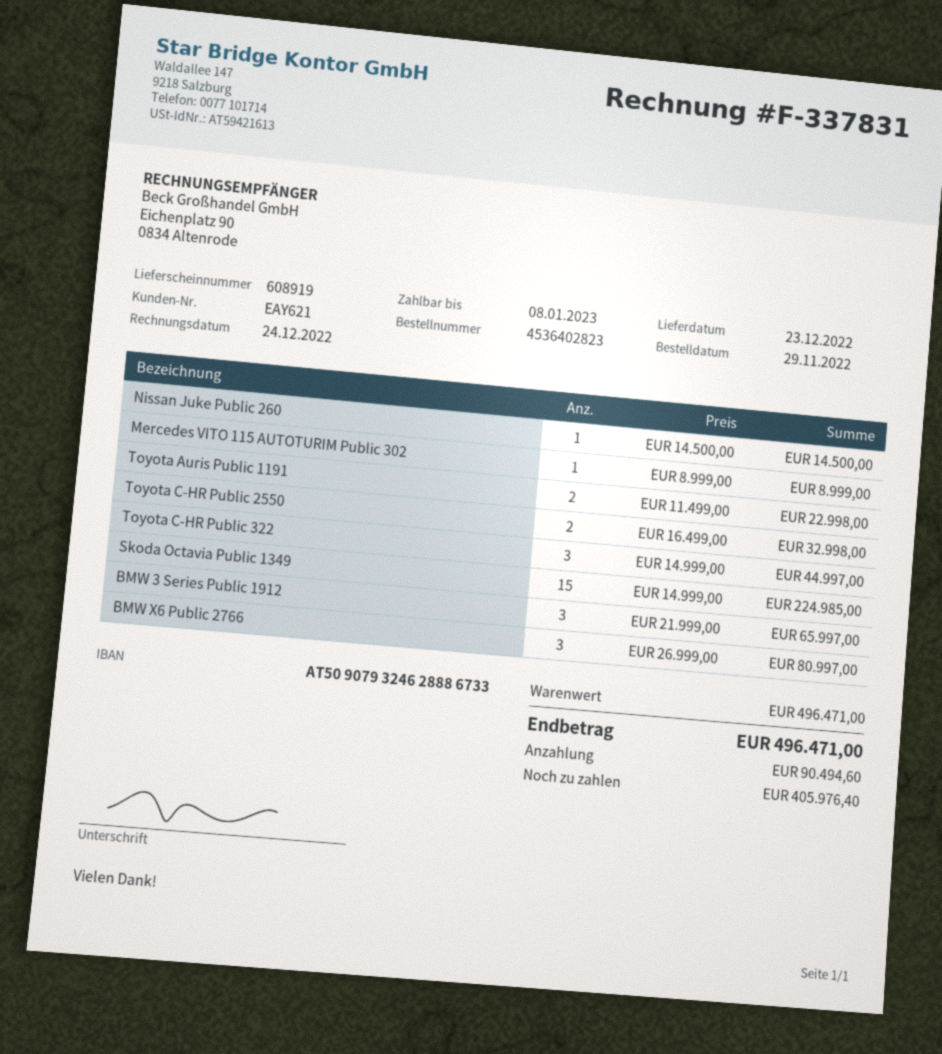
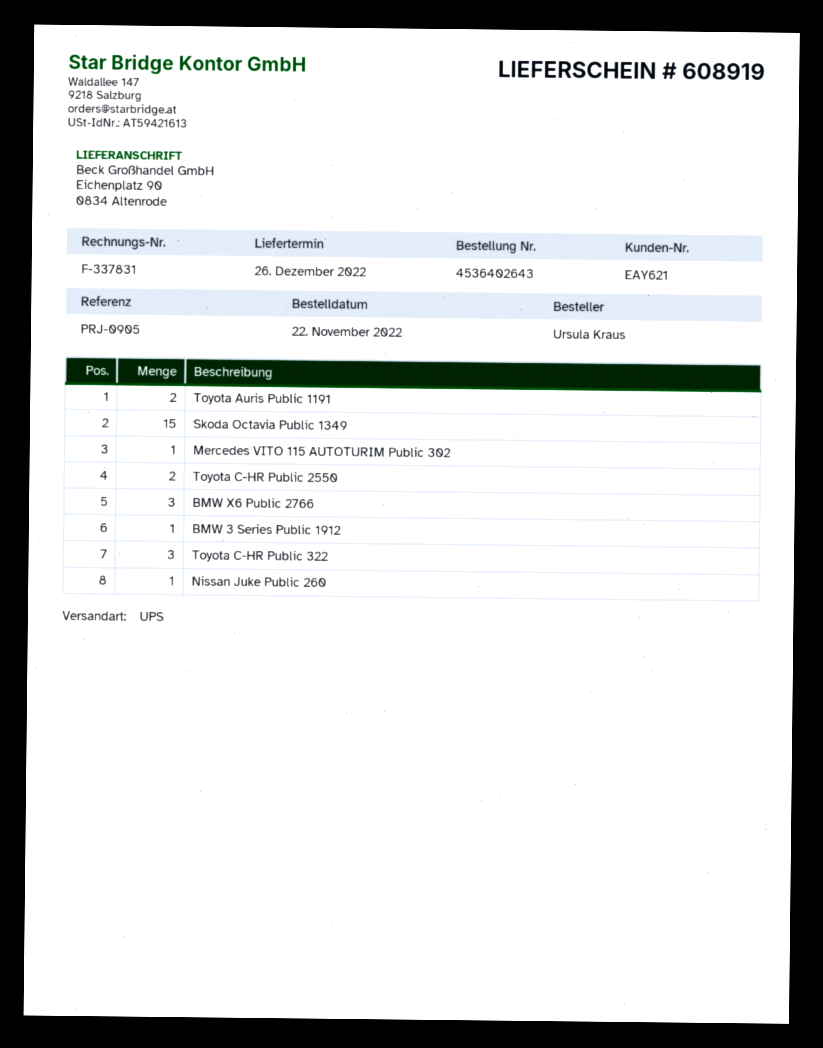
order number: 4536402823 -> 4536402643
order date: 2022-11-29 -> 2022-11-22
delivery date: 2022-12-23 -> 2022-12-26
BMW 3 Series Public 1912: 3 -> 1

